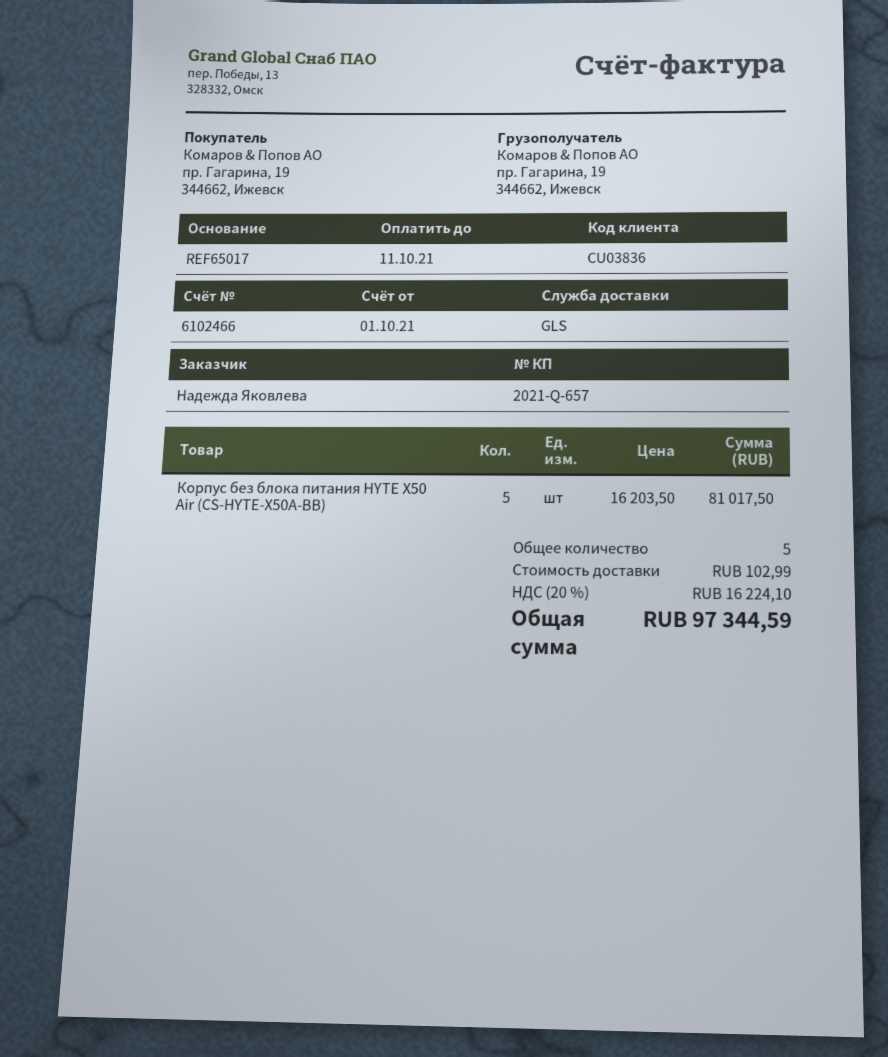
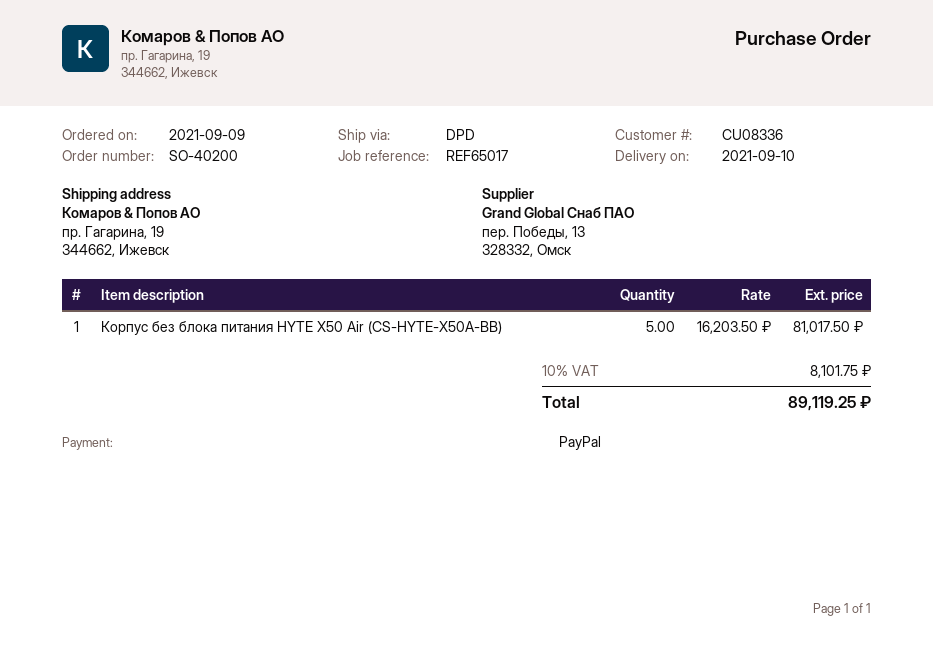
customer number: CU03836 -> CU08336
shipping method: GLS -> DPD
shipping: 102.99 -> none
tax: 20% = 16224.10 -> 10% = 8101.75
total: 97344.59 -> 89119.25

